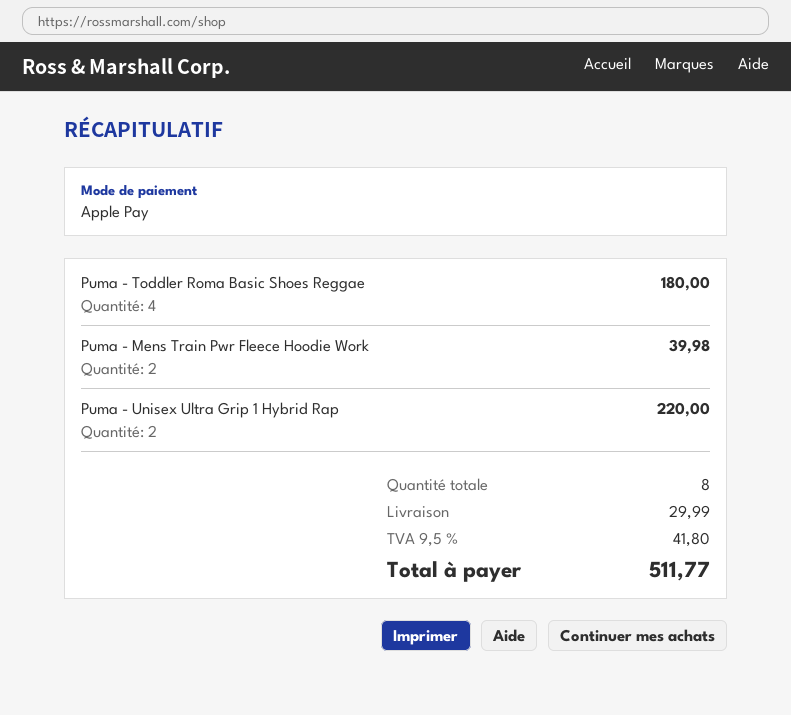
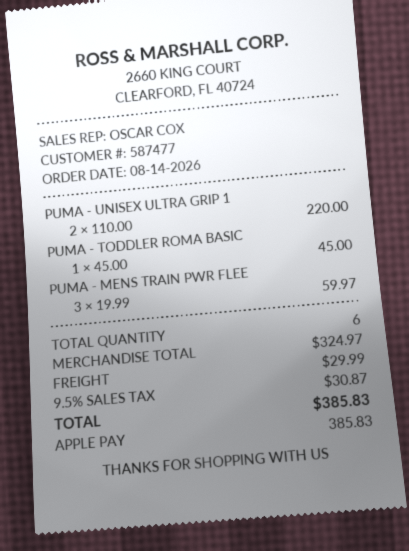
Puma - Toddler Roma Basic Shoes Reggae: 4 for 180.00 -> 1 for 45.00
Puma - Mens Train Pwr Fleece Hoodie Work: 2 for 39.98 -> 3 for 59.97
total quantity: 8 -> 6
tax: 9.5% = 41.80 -> 9.5% = 30.87
total: 511.77 -> 385.83

